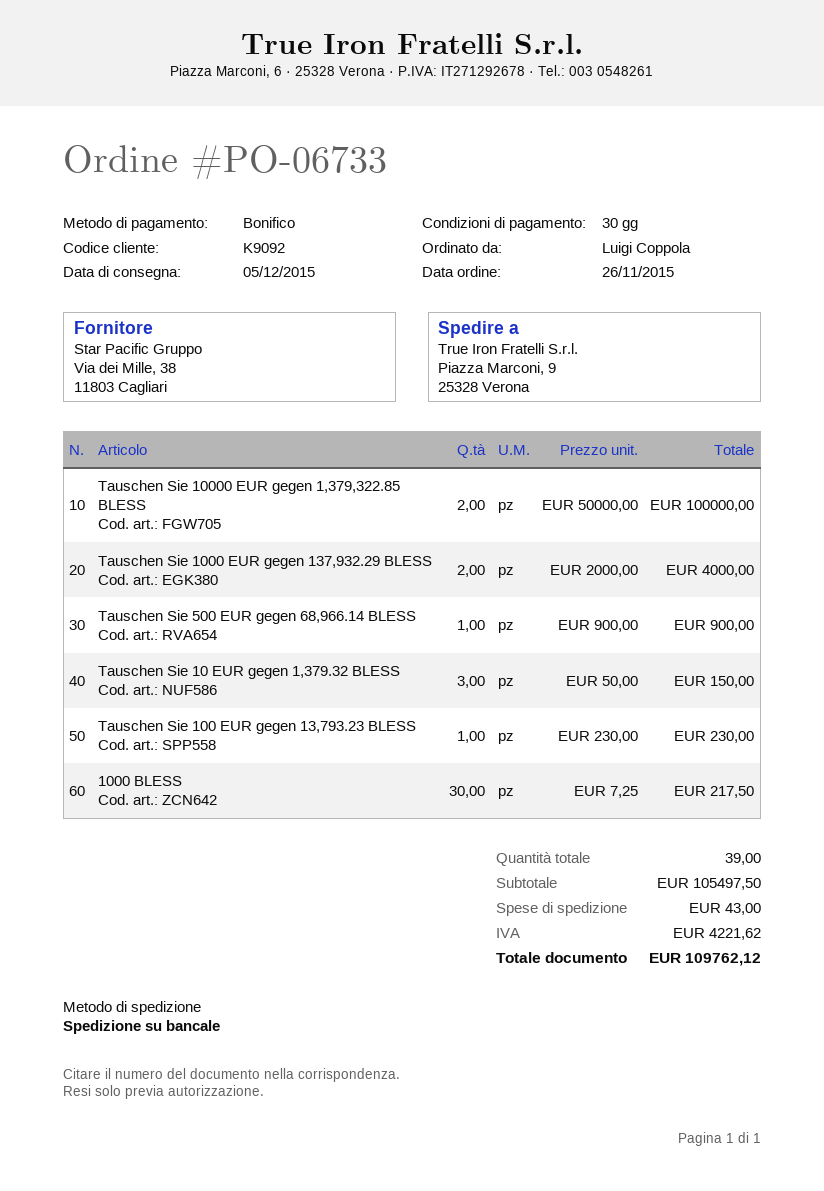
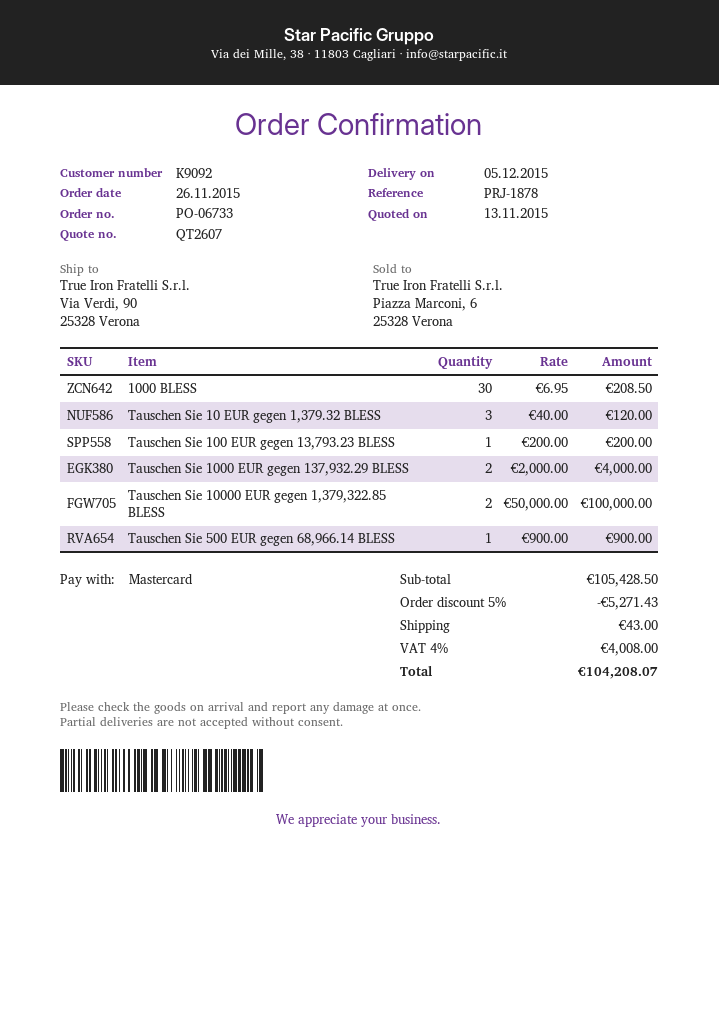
payment method: bank transfer -> Mastercard
ship to: Piazza Marconi, 9, 25328 Verona -> Via Verdi, 90, 25328 Verona
Tauschen Sie 10 EUR gegen 1,379.32 BLESS: 3 x 50.00 = 150.00 -> 3 x 40.00 = 120.00
Tauschen Sie 100 EUR gegen 13,793.23 BLESS: 1 x 230.00 = 230.00 -> 1 x 200.00 = 200.00
1000 BLESS: 30 x 7.25 = 217.50 -> 30 x 6.95 = 208.50
subtotal: 105497.50 -> 105428.50
discount: none -> 5% = 5271.43
tax: 4221.62 -> 4008.00
total: 109762.12 -> 104208.07

